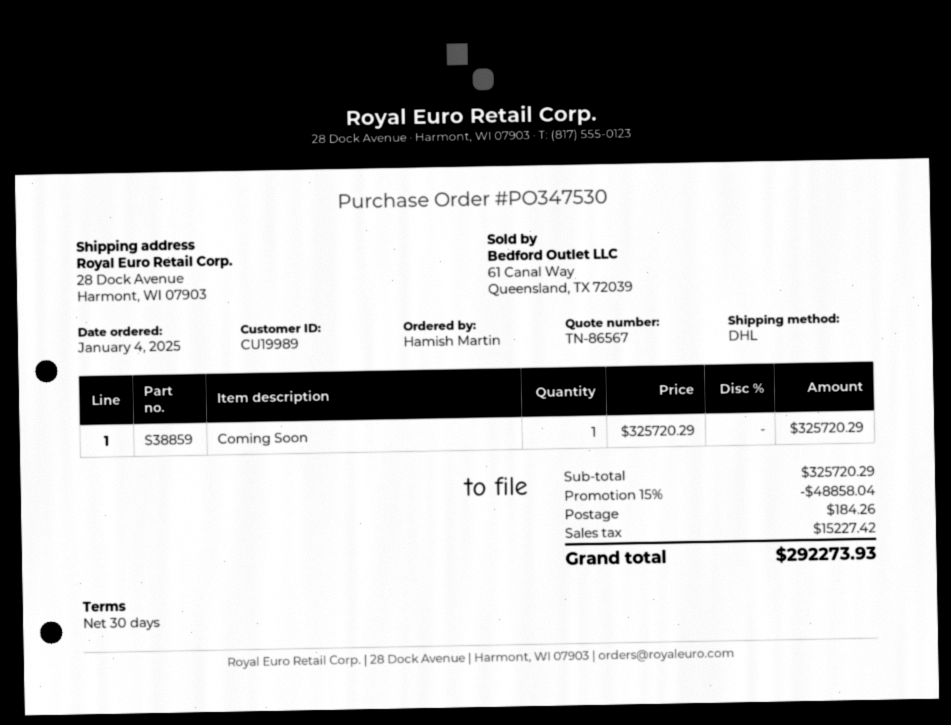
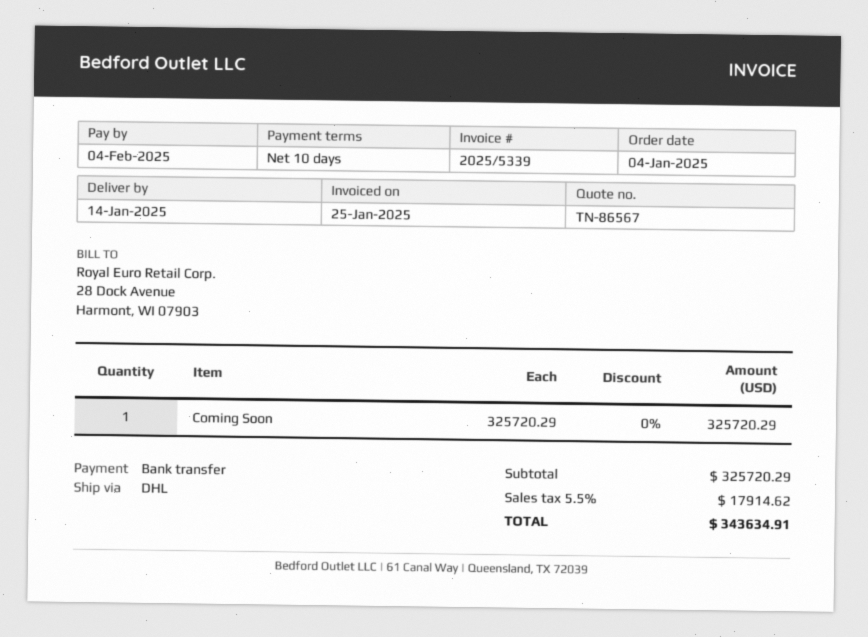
payment terms: 30 days -> 10 days
discount: 15% = 48858.04 -> none
shipping: 184.26 -> none
tax: 15227.42 -> 17914.62
total: 292273.93 -> 343634.91

